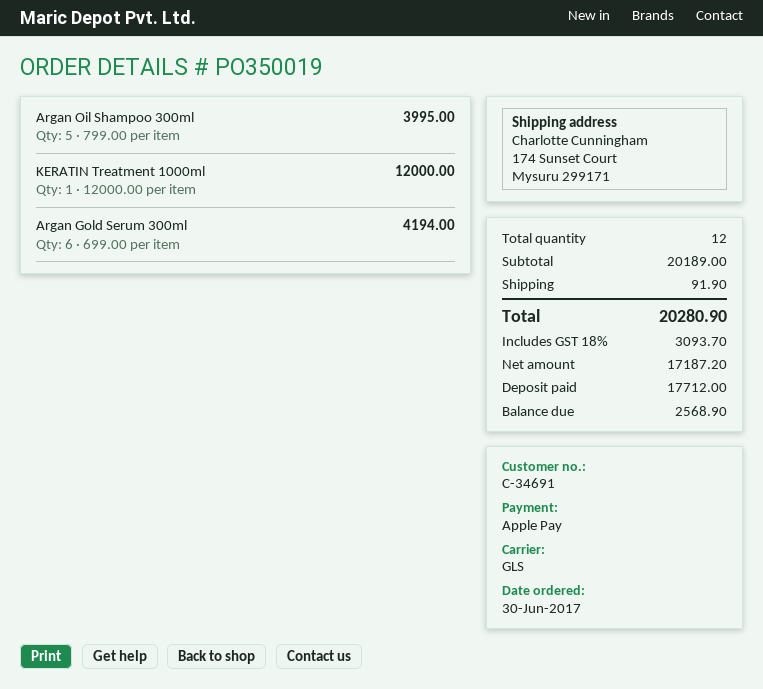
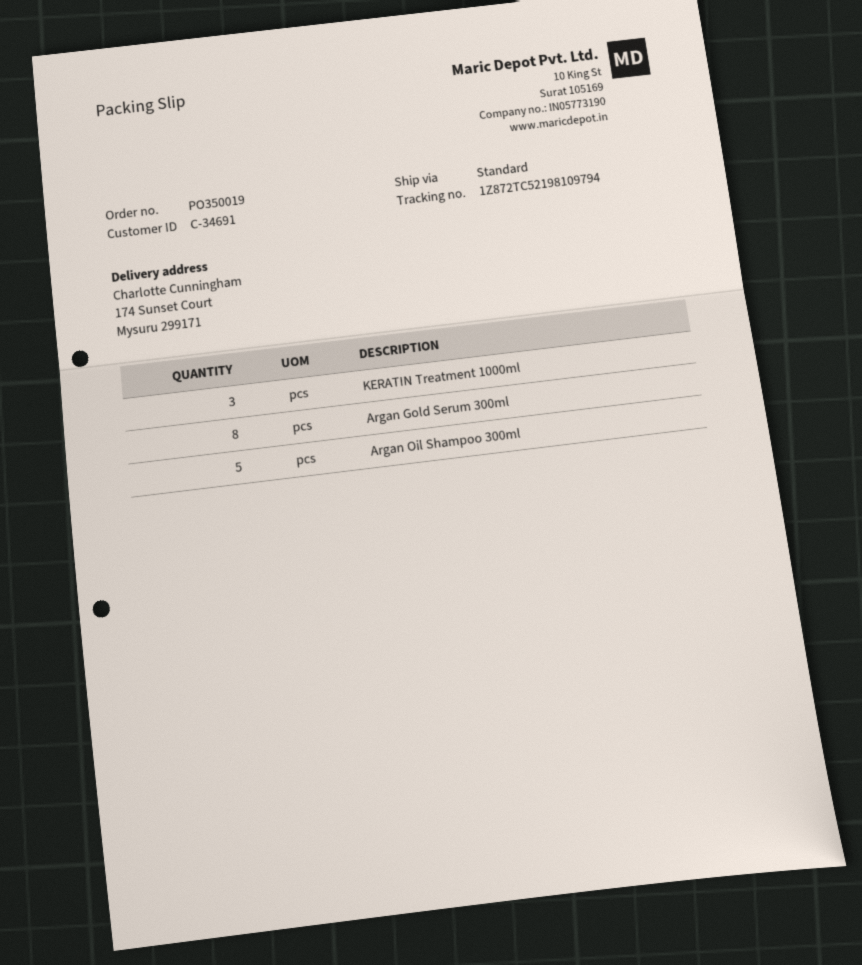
shipping method: GLS -> standard
KERATIN Treatment 1000ml: 1 -> 3
Argan Gold Serum 300ml: 6 -> 8

